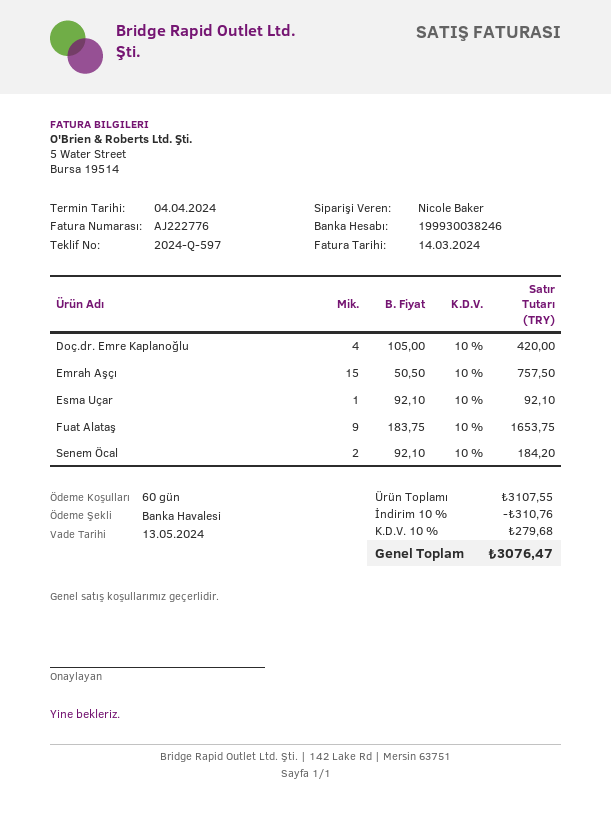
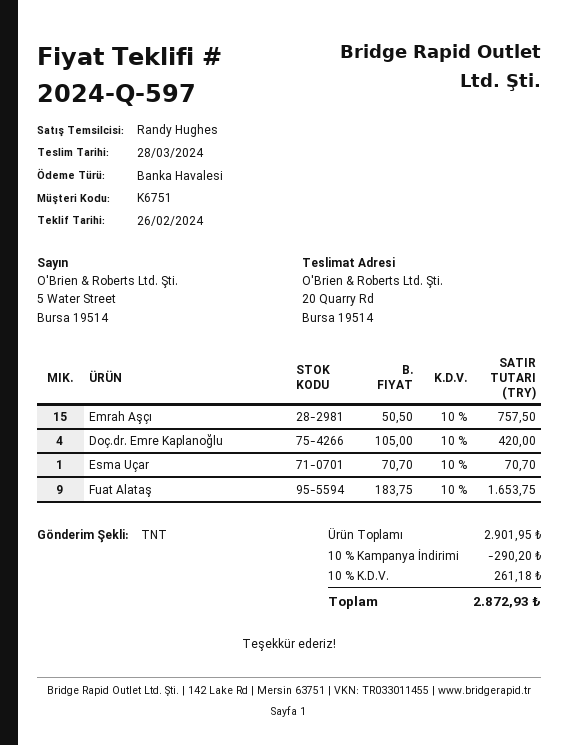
delivery date: 2024-04-04 -> 2024-03-28
Esma Uçar: 1 x 92.10 = 92.10 -> 1 x 70.70 = 70.70
Senem Öcal: 2 x 92.10 = 184.20 -> none
subtotal: 3107.55 -> 2901.95
discount: 10% = 310.76 -> 10% = 290.20
tax: 10% = 279.68 -> 10% = 261.18
total: 3076.47 -> 2872.93

